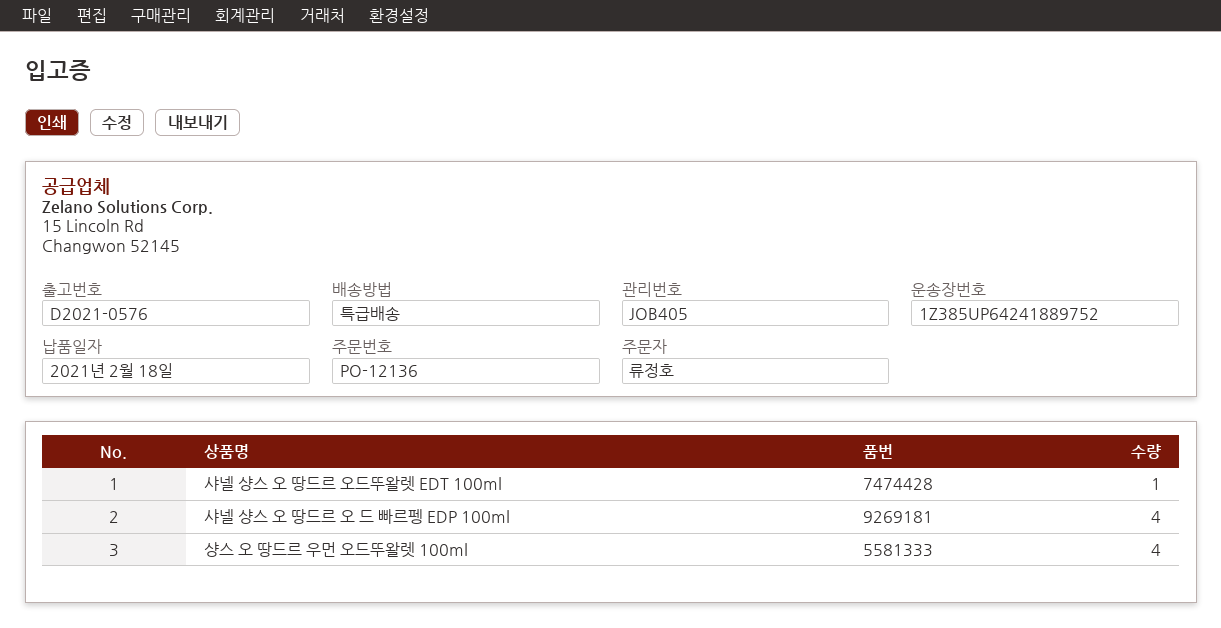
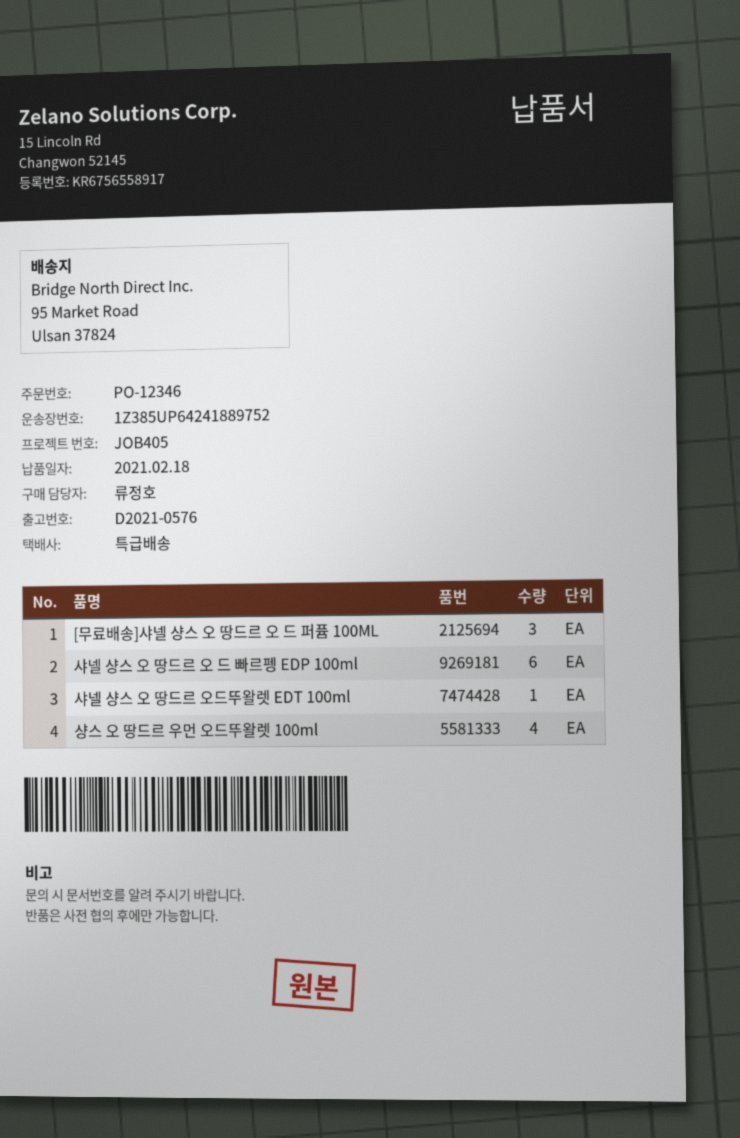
order number: PO-12136 -> PO-12346
샤넬 샹스 오 땅드르 오 드 빠르펭 EDP 100ml: 4 -> 6
[무료배송]샤넬 샹스 오 땅드르 오 드 퍼퓸 100ML: none -> 3

